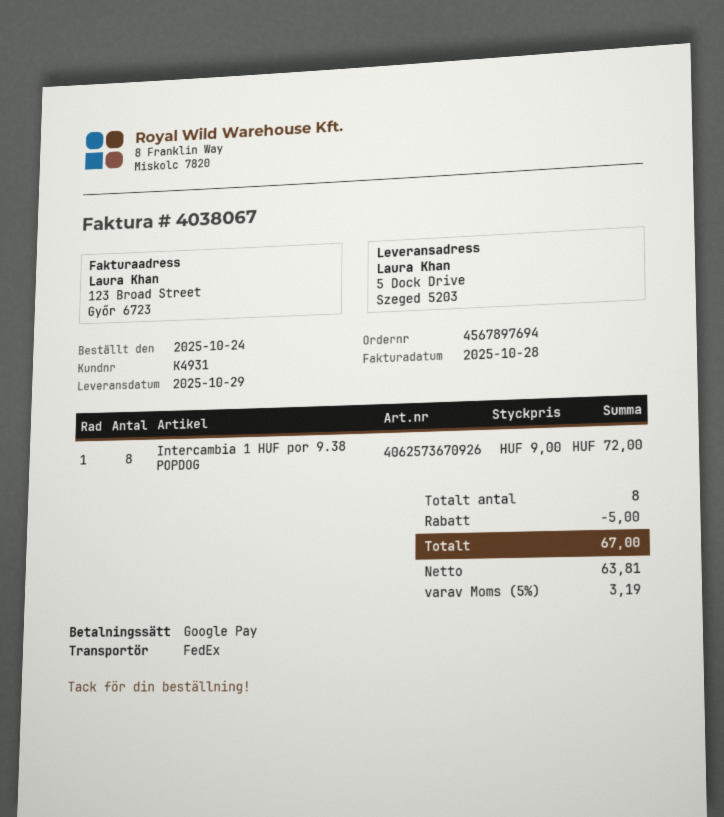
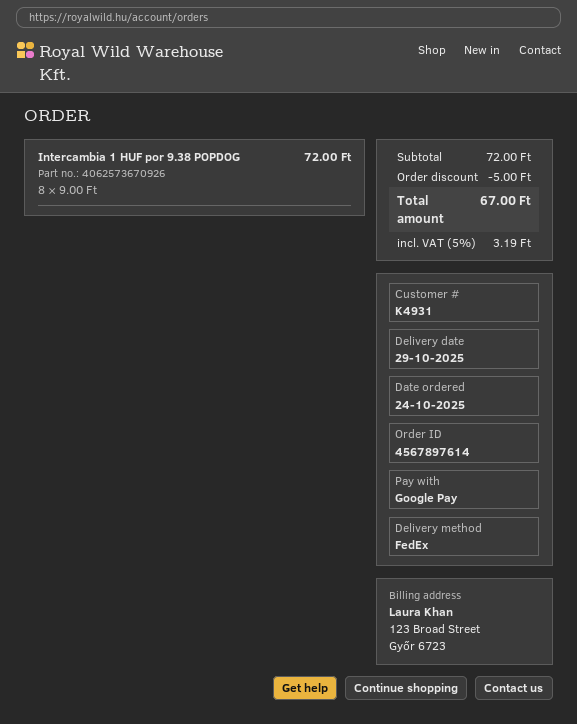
order number: 4567897694 -> 4567897614

